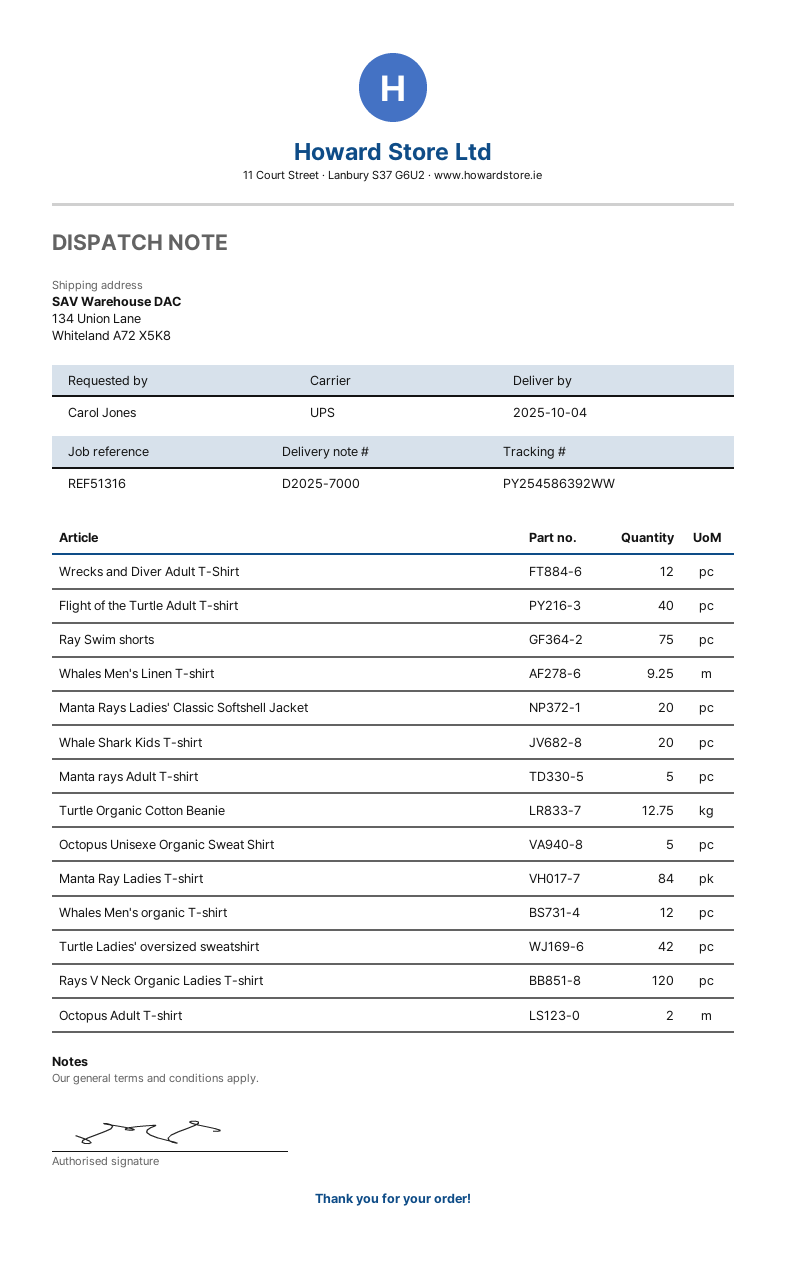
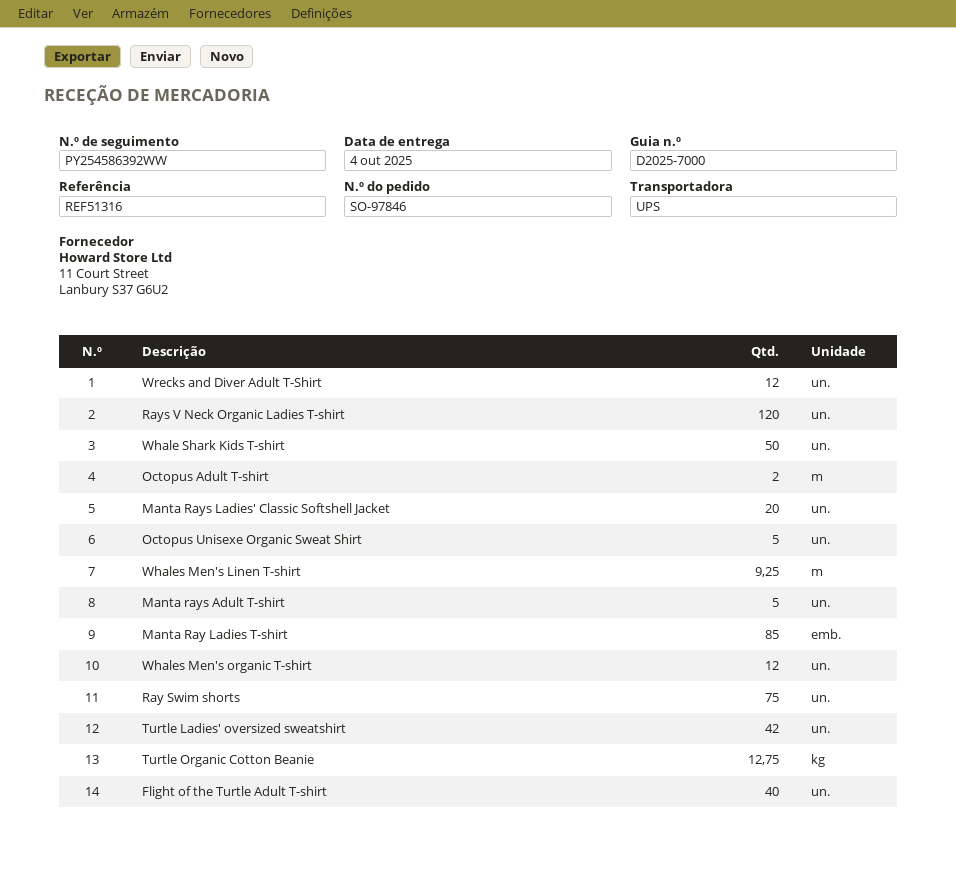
Whale Shark Kids T-shirt: 20 -> 50
Manta Ray Ladies T-shirt: 84 -> 85

